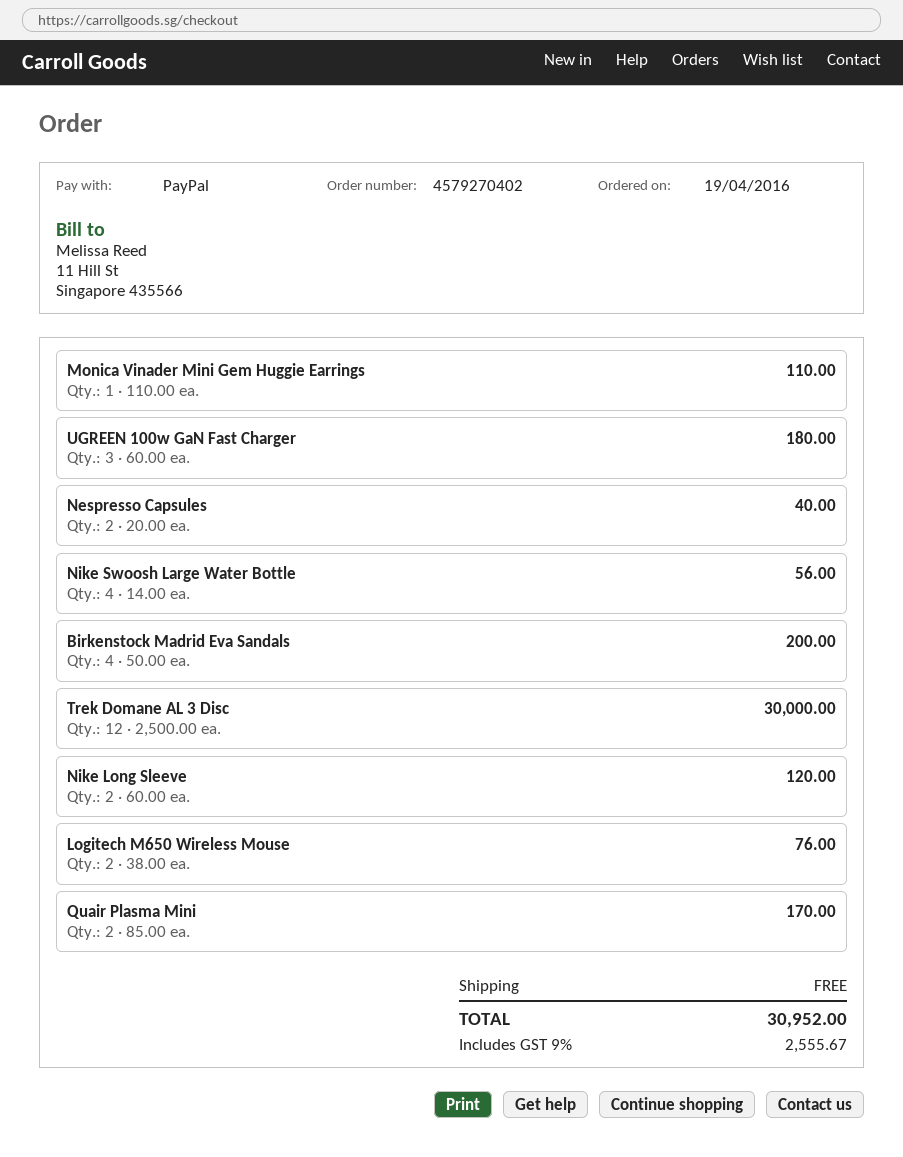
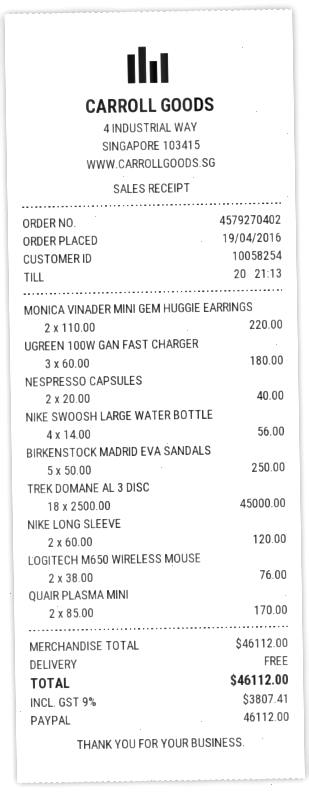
Monica Vinader Mini Gem Huggie Earrings: 1 x 110.00 = 110.00 -> 2 x 110.00 = 220.00
Birkenstock Madrid Eva Sandals: 4 x 50.00 = 200.00 -> 5 x 50.00 = 250.00
Trek Domane AL 3 Disc: 12 x 2500.00 = 30000.00 -> 18 x 2500.00 = 45000.00
tax: 9% = 2555.67 -> 9% = 3807.41
total: 30952.00 -> 46112.00

